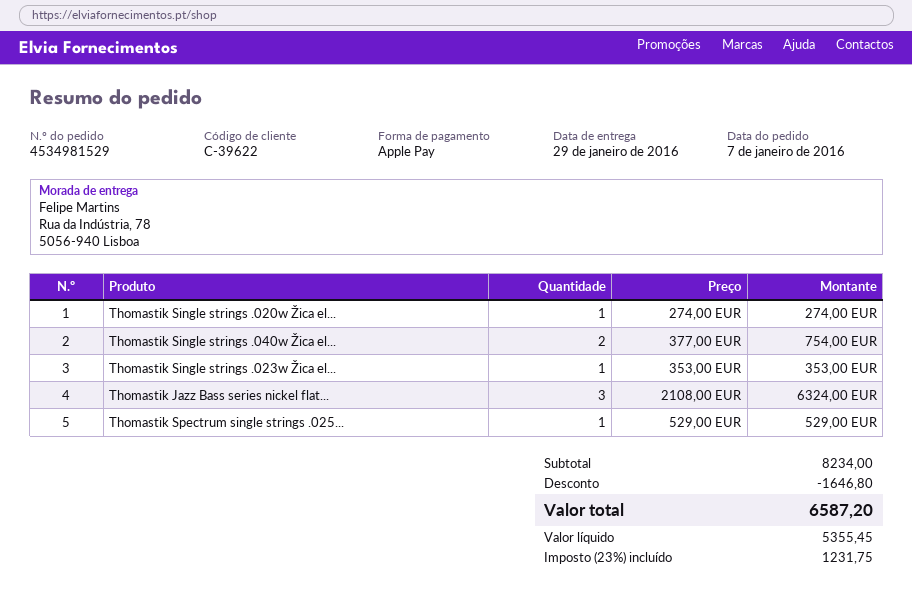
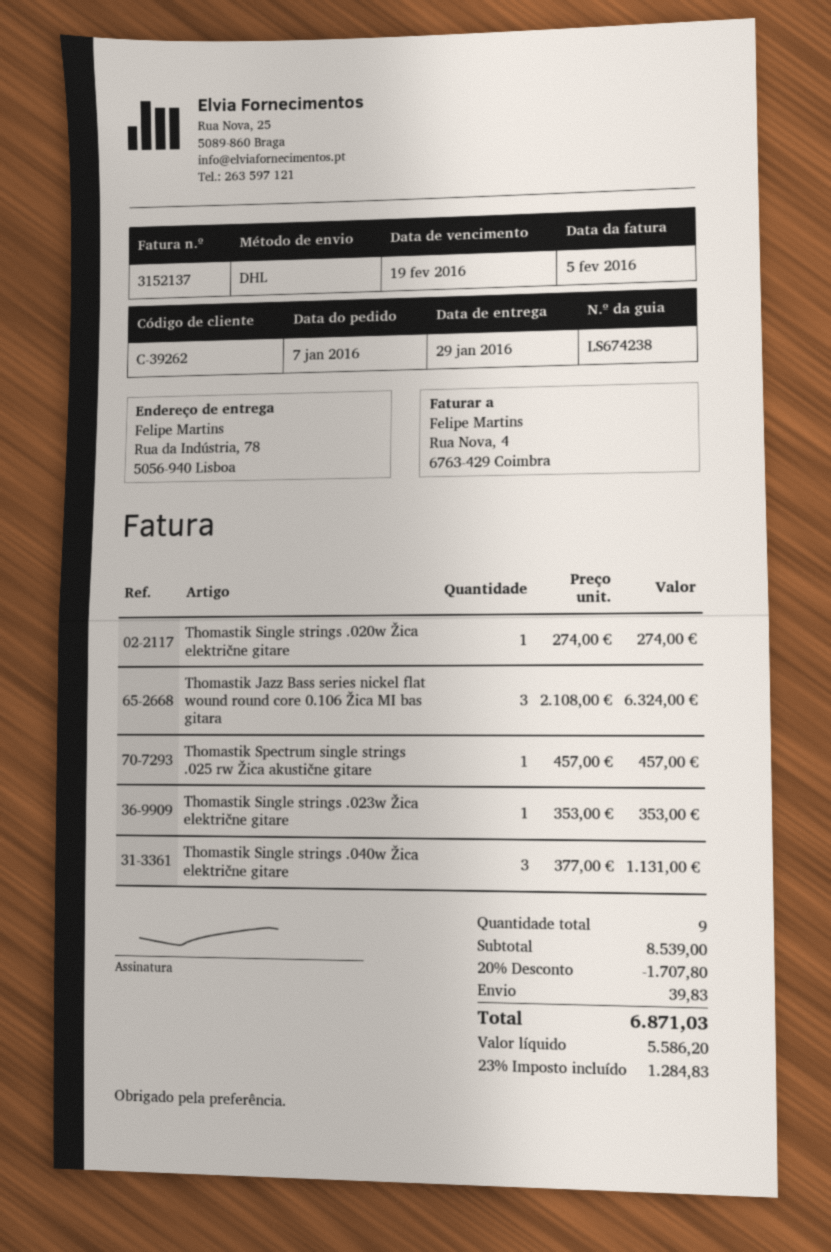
customer number: C-39622 -> C-39262
Thomastik Single strings .040w Žica el...: 2 x 377.00 = 754.00 -> 3 x 377.00 = 1131.00
Thomastik Spectrum single strings .025...: 1 x 529.00 = 529.00 -> 1 x 457.00 = 457.00
subtotal: 8234.00 -> 8539.00
discount: 1646.80 -> 1707.80
shipping: none -> 39.83
net: 5355.45 -> 5586.20
tax: 23% = 1231.75 -> 23% = 1284.83
total: 6587.20 -> 6871.03

